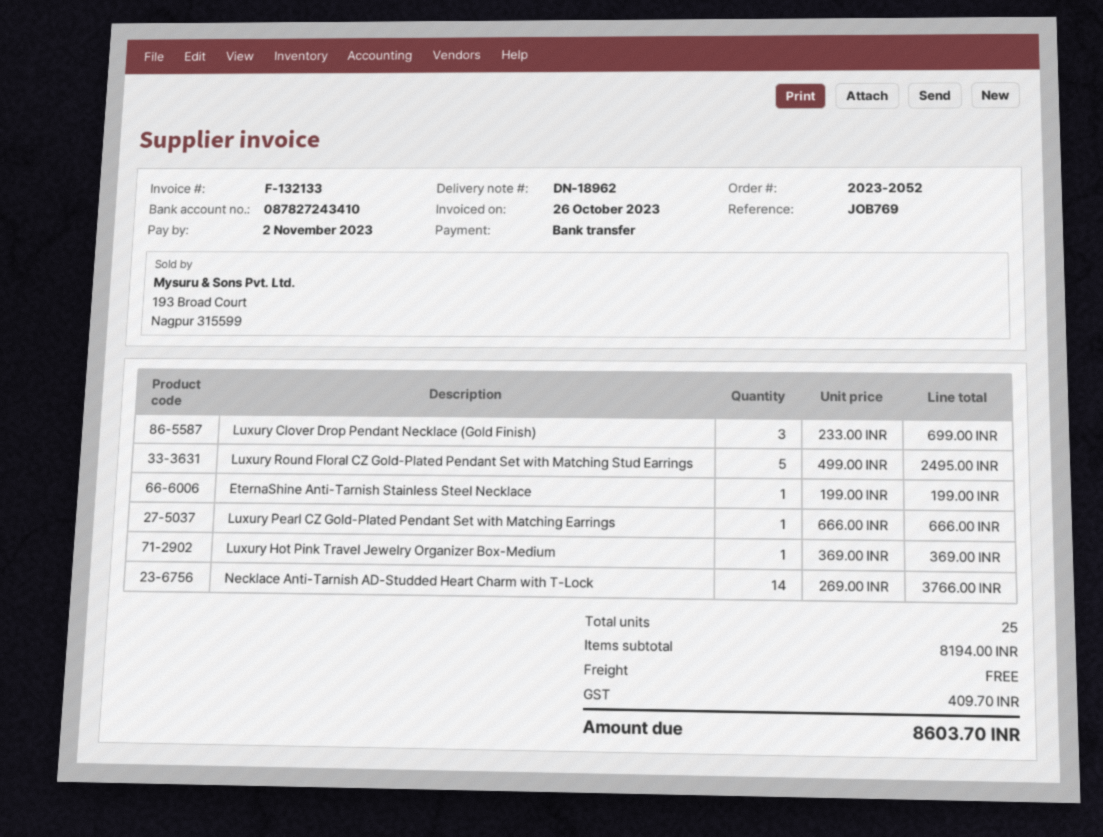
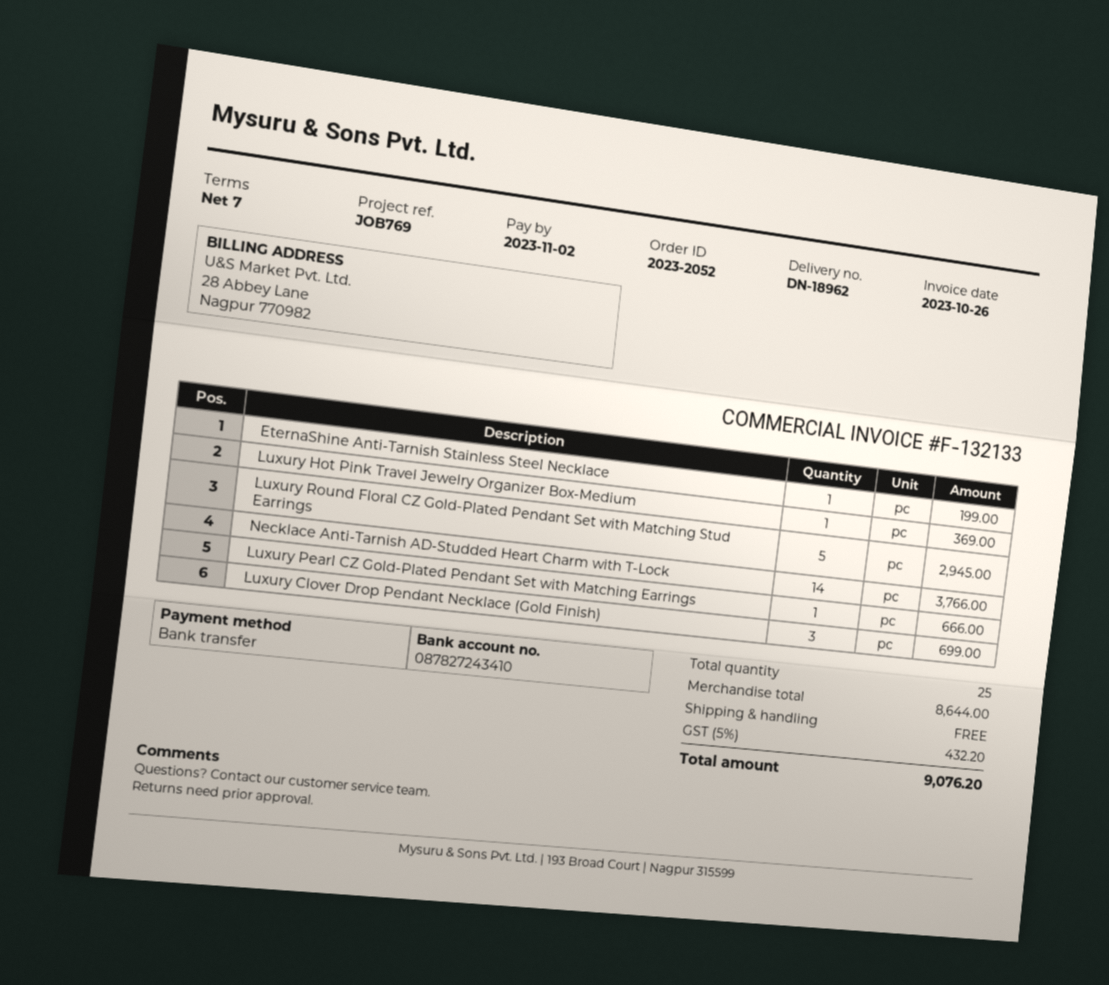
Luxury Round Floral CZ Gold-Plated Pendant Set with Matching Stud Earrings: 5 for 2495.00 -> 5 for 2945.00
subtotal: 8194.00 -> 8644.00
tax: 409.70 -> 432.20
total: 8603.70 -> 9076.20

